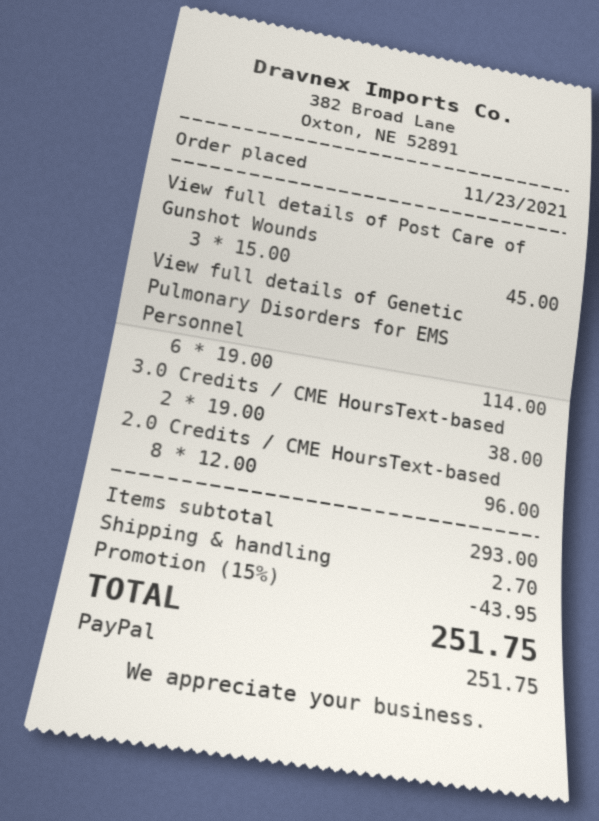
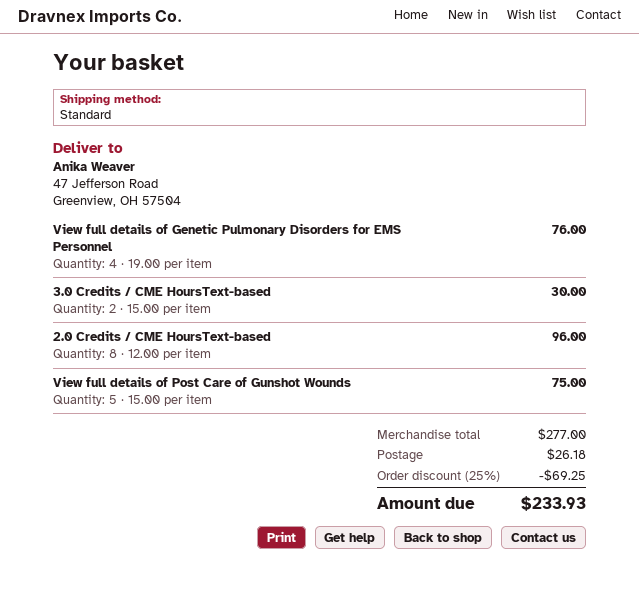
View full details of Post Care of Gunshot Wounds: 3 x 15.00 = 45.00 -> 5 x 15.00 = 75.00
View full details of Genetic Pulmonary Disorders for EMS Personnel: 6 x 19.00 = 114.00 -> 4 x 19.00 = 76.00
3.0 Credits / CME HoursText-based: 2 x 19.00 = 38.00 -> 2 x 15.00 = 30.00
subtotal: 293.00 -> 277.00
discount: 15% = 43.95 -> 25% = 69.25
shipping: 2.70 -> 26.18
total: 251.75 -> 233.93

